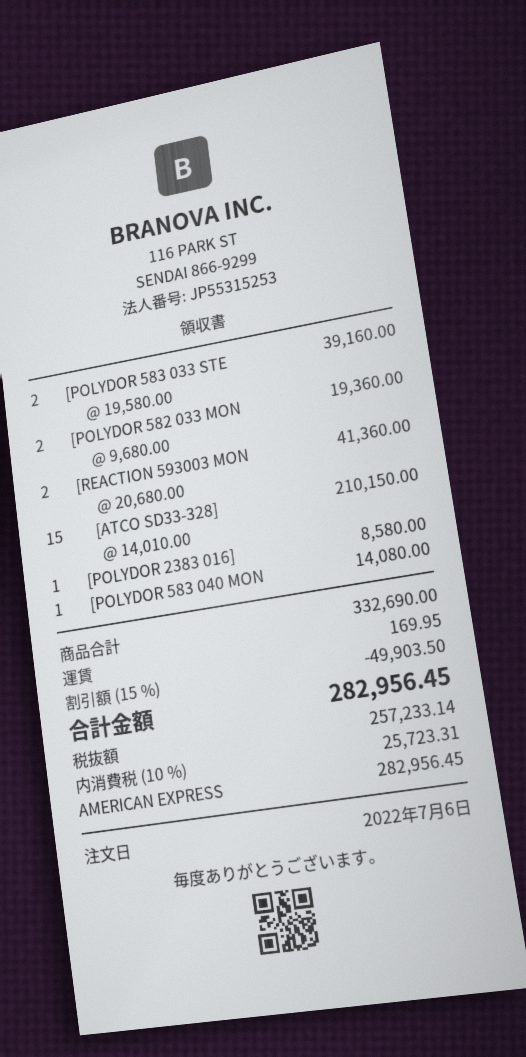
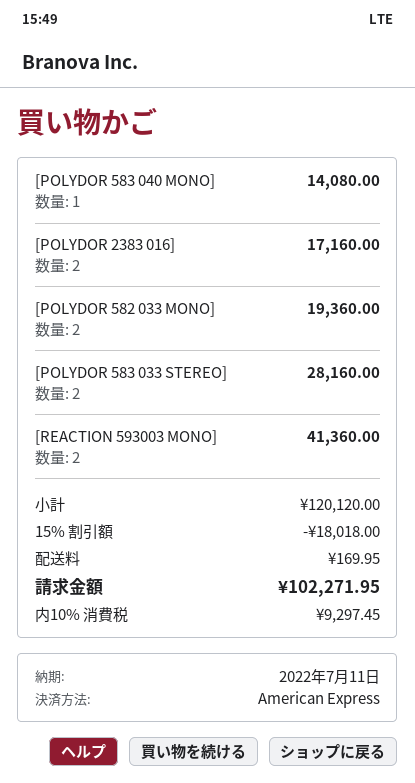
[POLYDOR 583 033 STE: 2 for 39160.00 -> 2 for 28160.00
[ATCO SD33-328]: 15 for 210150.00 -> none
[POLYDOR 2383 016]: 1 for 8580.00 -> 2 for 17160.00
subtotal: 332690.00 -> 120120.00
discount: 15% = 49903.50 -> 15% = 18018.00
tax: 10% = 25723.31 -> 10% = 9297.45
total: 282956.45 -> 102271.95

